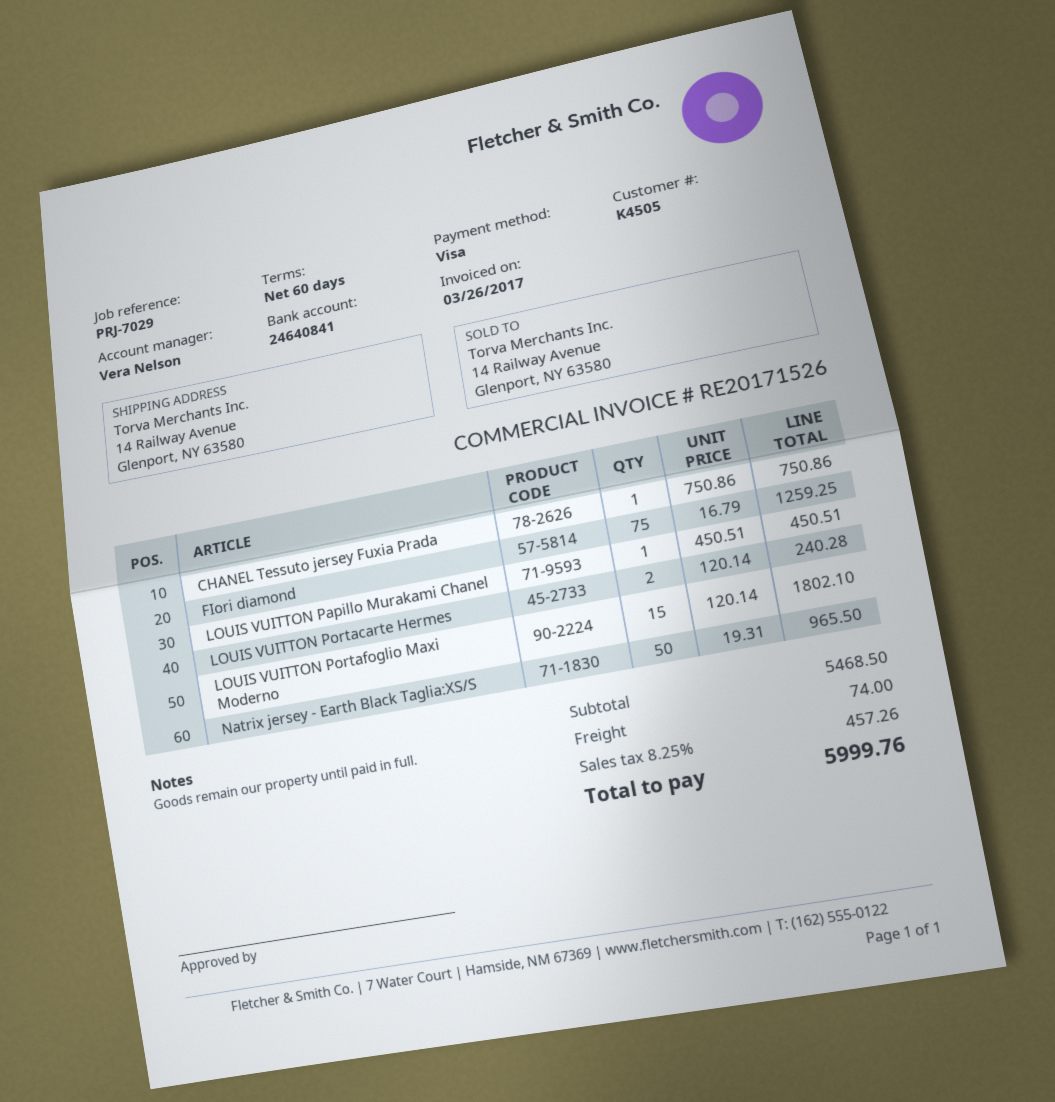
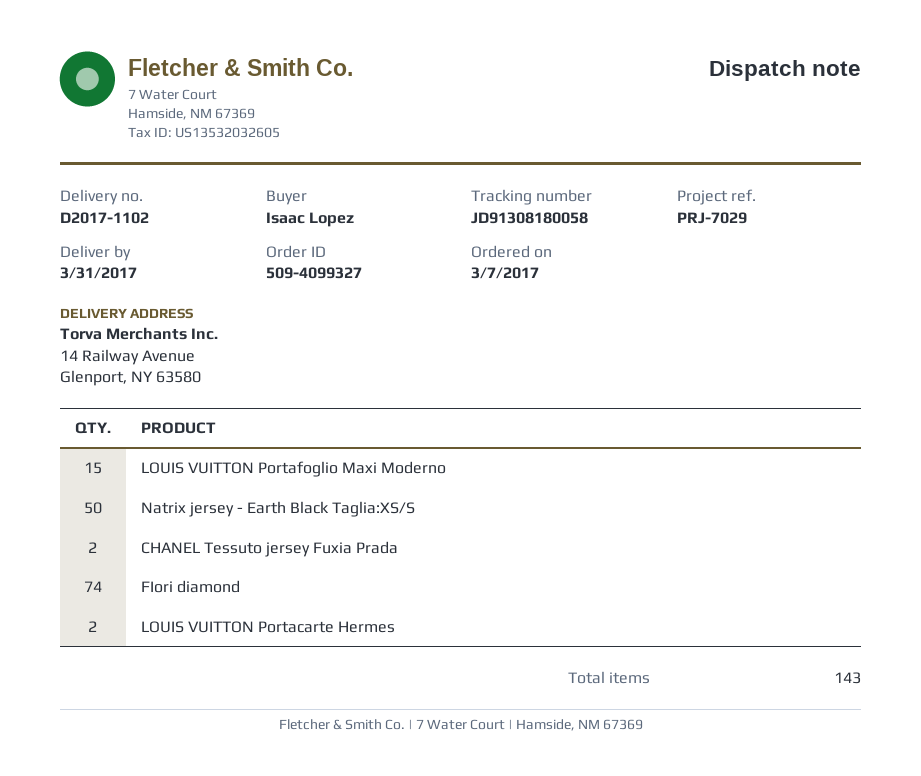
CHANEL Tessuto jersey Fuxia Prada: 1 -> 2
FIori diamond: 75 -> 74
LOUIS VUITTON Papillo Murakami Chanel: 1 -> none

